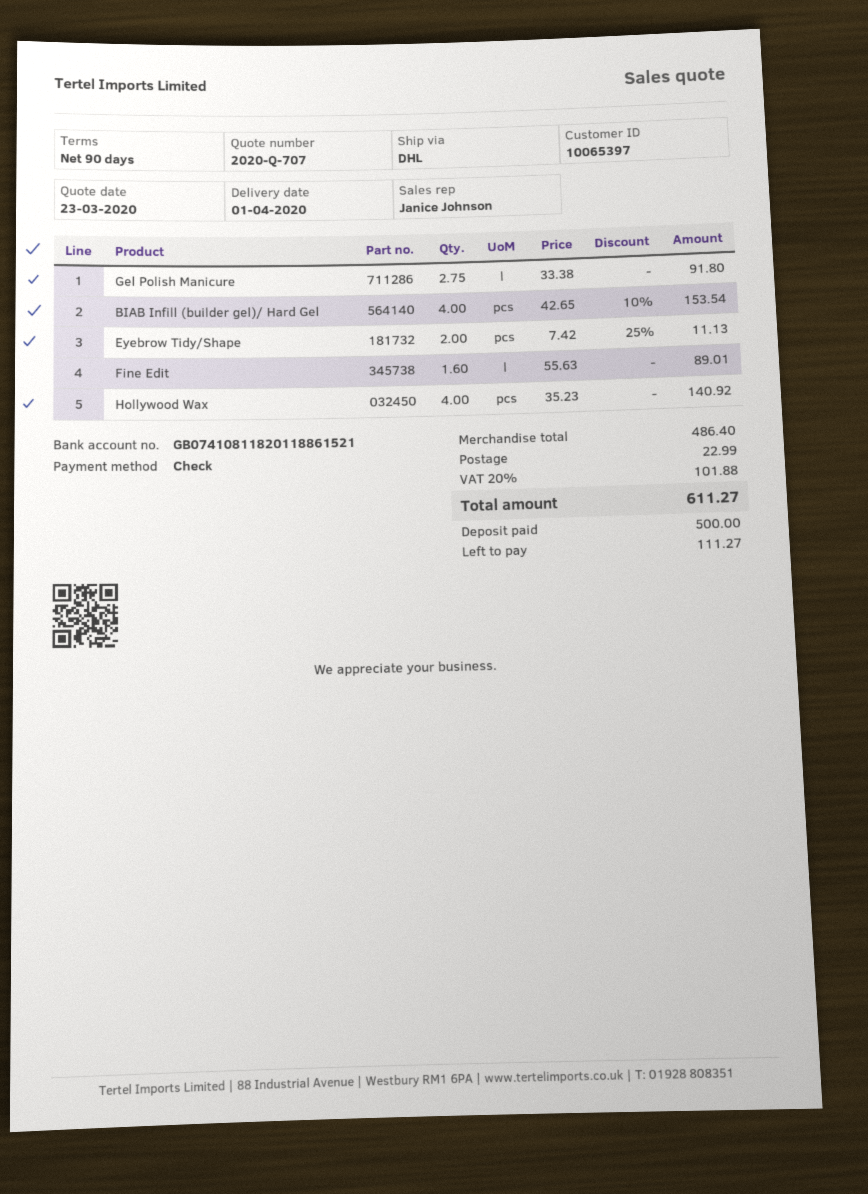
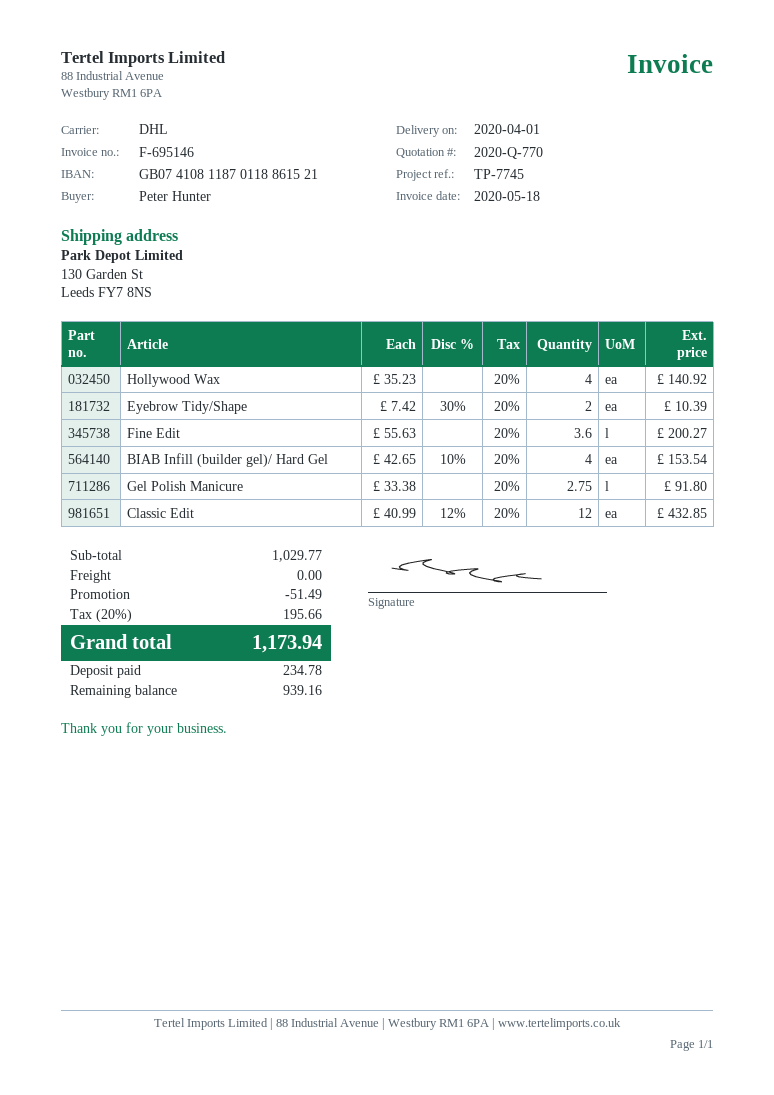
quote number: 2020-Q-707 -> 2020-Q-770
bank account: GB07410811820118861521 -> GB07410811870118861521
Eyebrow Tidy/Shape: 2 x 7.42 - 25% = 11.13 -> 2 x 7.42 - 30% = 10.39
Fine Edit: 1.6 x 55.63 = 89.01 -> 3.6 x 55.63 = 200.27
Classic Edit: none -> 12 x 40.99 - 12% = 432.85
subtotal: 486.40 -> 1029.77
discount: none -> 51.49
shipping: 22.99 -> 0.00
tax: 20% = 101.88 -> 20% = 195.66
total: 611.27 -> 1173.94
deposit: 500.00 -> 234.78
balance: 111.27 -> 939.16

